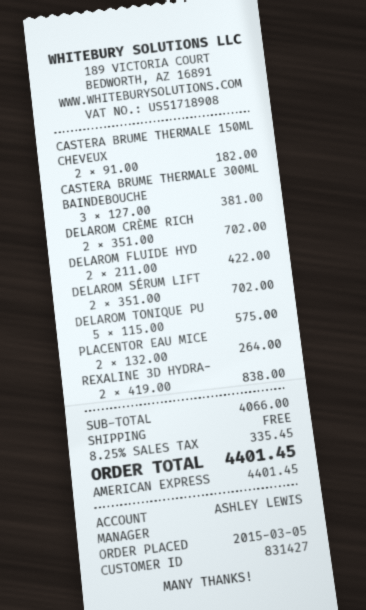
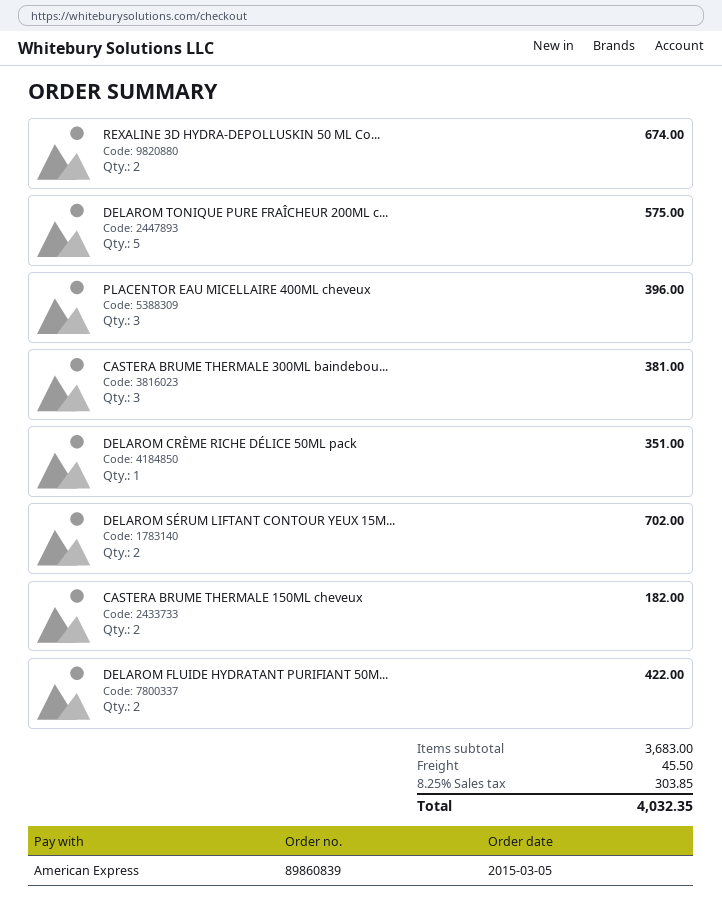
DELAROM CRÈME RICH: 2 for 702.00 -> 1 for 351.00
PLACENTOR EAU MICE: 2 for 264.00 -> 3 for 396.00
REXALINE 3D HYDRA-: 2 for 838.00 -> 2 for 674.00
subtotal: 4066.00 -> 3683.00
shipping: 0.00 -> 45.50
tax: 8.25% = 335.45 -> 8.25% = 303.85
total: 4401.45 -> 4032.35

